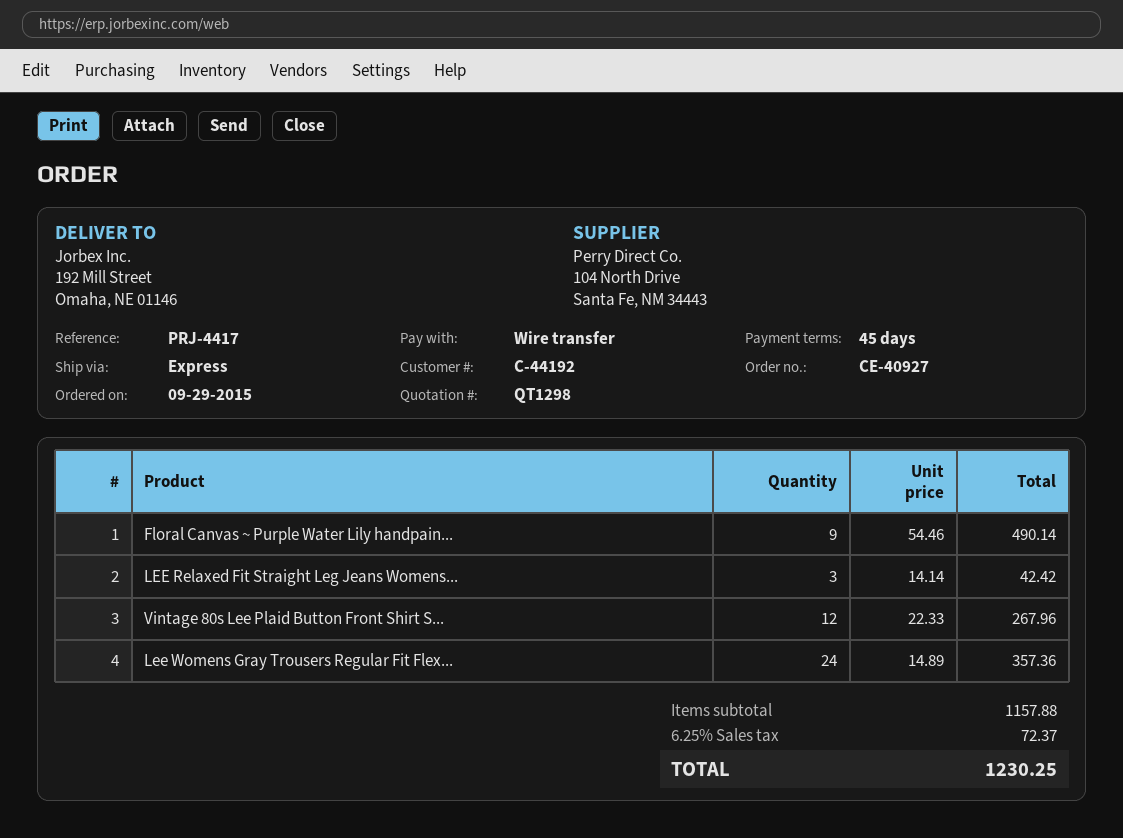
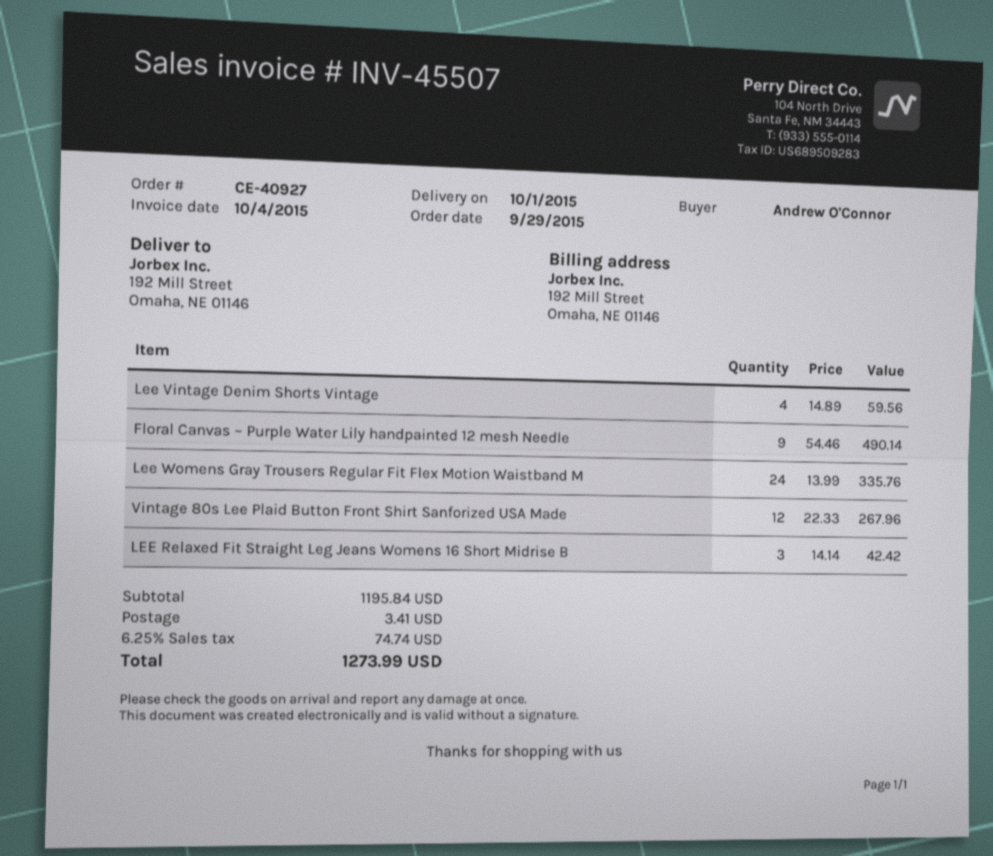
Lee Womens Gray Trousers Regular Fit Flex...: 24 x 14.89 = 357.36 -> 24 x 13.99 = 335.76
Lee Vintage Denim Shorts Vintage: none -> 4 x 14.89 = 59.56
subtotal: 1157.88 -> 1195.84
shipping: none -> 3.41
tax: 6.25% = 72.37 -> 6.25% = 74.74
total: 1230.25 -> 1273.99

